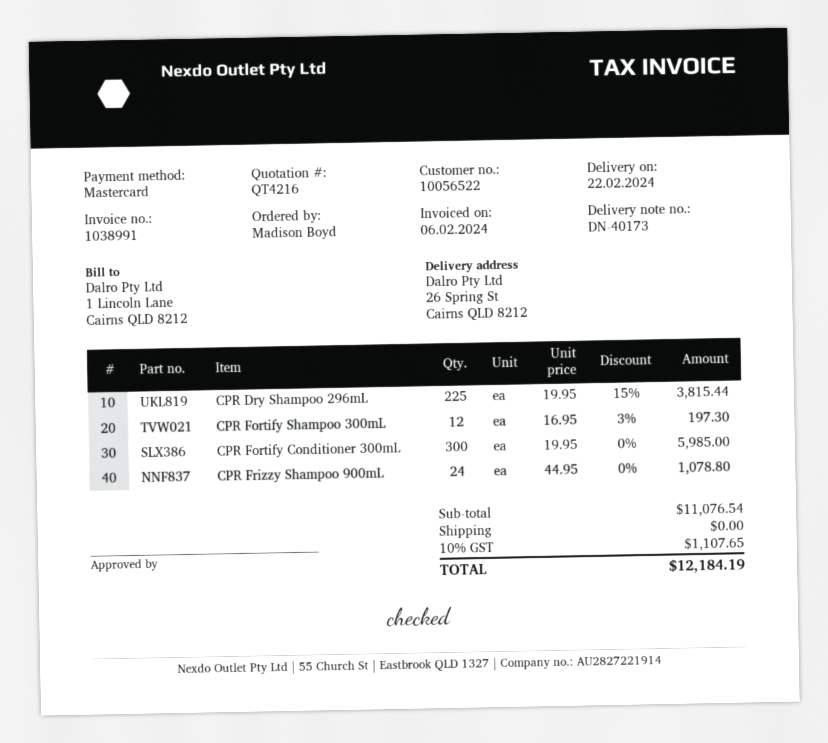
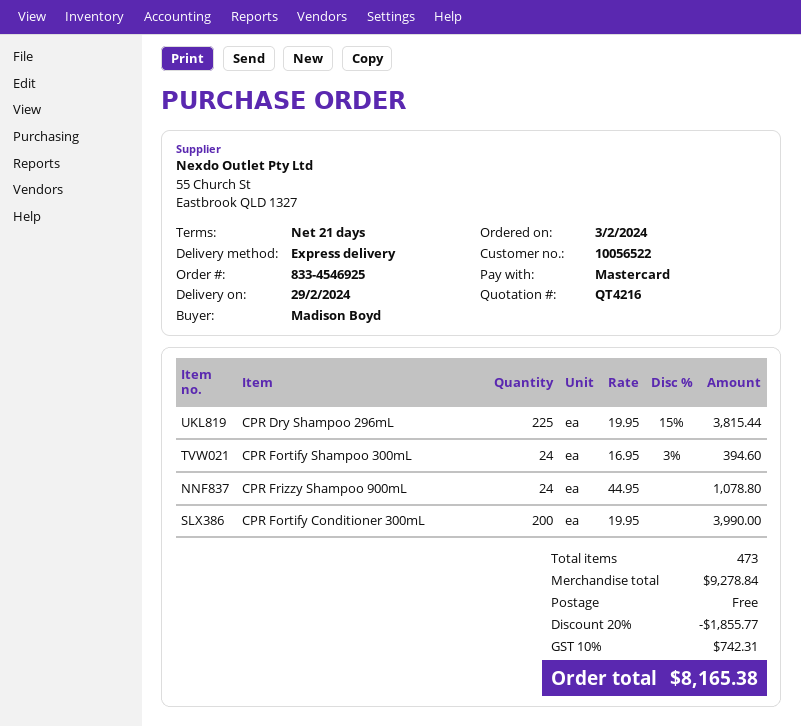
delivery date: 2024-02-22 -> 2024-02-29
CPR Fortify Shampoo 300mL: 12 x 16.95 - 3% = 197.30 -> 24 x 16.95 - 3% = 394.60
CPR Fortify Conditioner 300mL: 300 x 19.95 = 5985.00 -> 200 x 19.95 = 3990.00
subtotal: 11076.54 -> 9278.84
discount: none -> 20% = 1855.77
tax: 10% = 1107.65 -> 10% = 742.31
total: 12184.19 -> 8165.38

